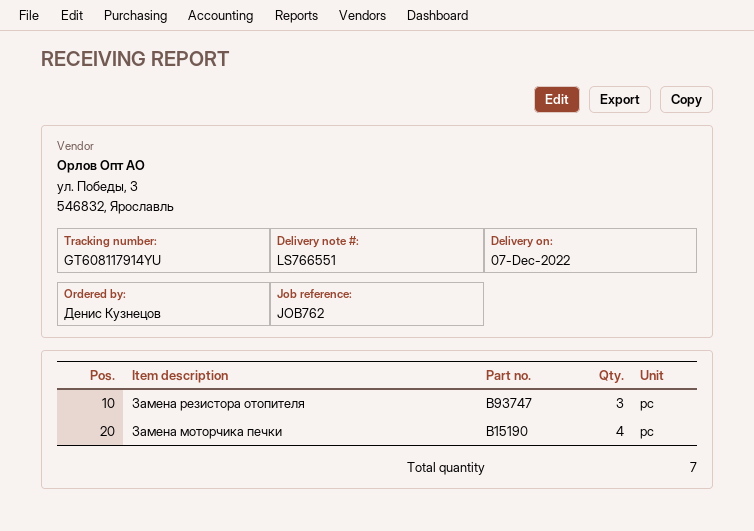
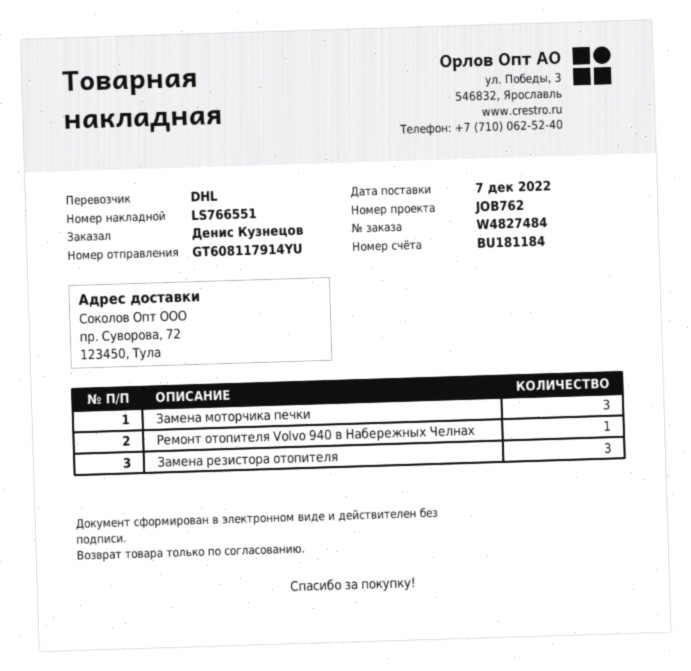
Замена моторчика печки: 4 -> 3
Ремонт отопителя Volvo 940 в Набережных Челнах: none -> 1

